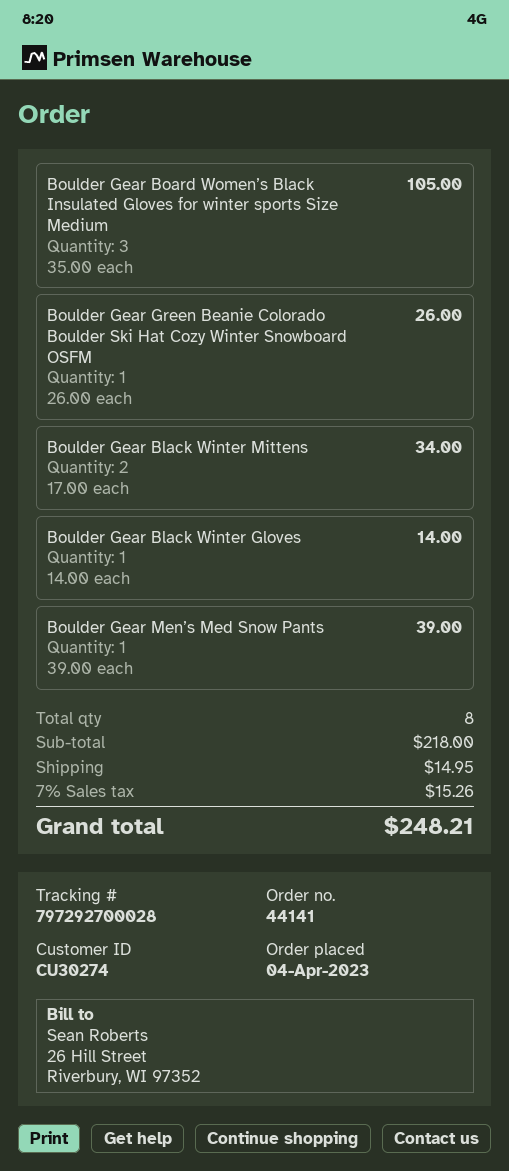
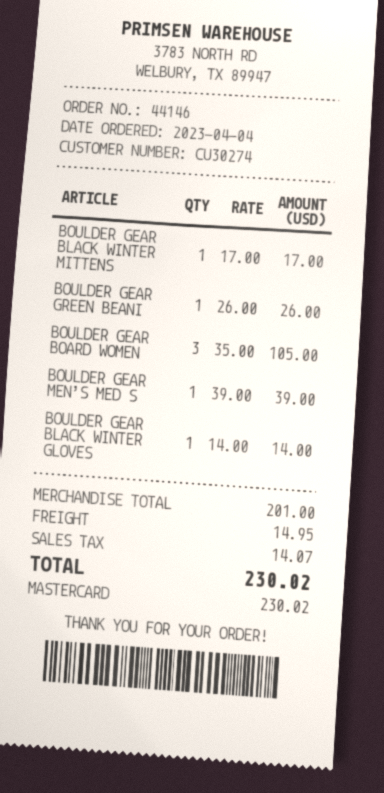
order number: 44141 -> 44146
Boulder Gear Black Winter Mittens: 2 x 17.00 = 34.00 -> 1 x 17.00 = 17.00
subtotal: 218.00 -> 201.00
tax: 15.26 -> 14.07
total: 248.21 -> 230.02

